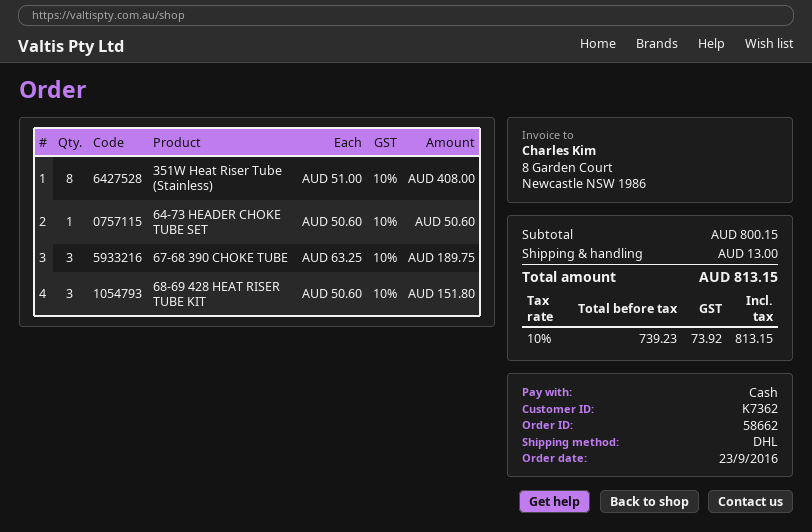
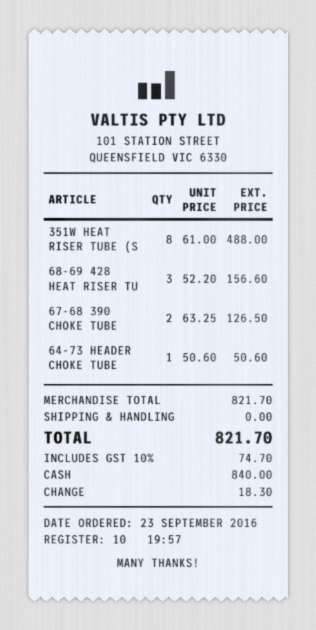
351W Heat Riser Tube (Stainless): 8 x 51.00 = 408.00 -> 8 x 61.00 = 488.00
67-68 390 CHOKE TUBE: 3 x 63.25 = 189.75 -> 2 x 63.25 = 126.50
68-69 428 HEAT RISER TUBE KIT: 3 x 50.60 = 151.80 -> 3 x 52.20 = 156.60
subtotal: 800.15 -> 821.70
shipping: 13.00 -> 0.00
tax: 10% = 73.92 -> 10% = 74.70
total: 813.15 -> 821.70

